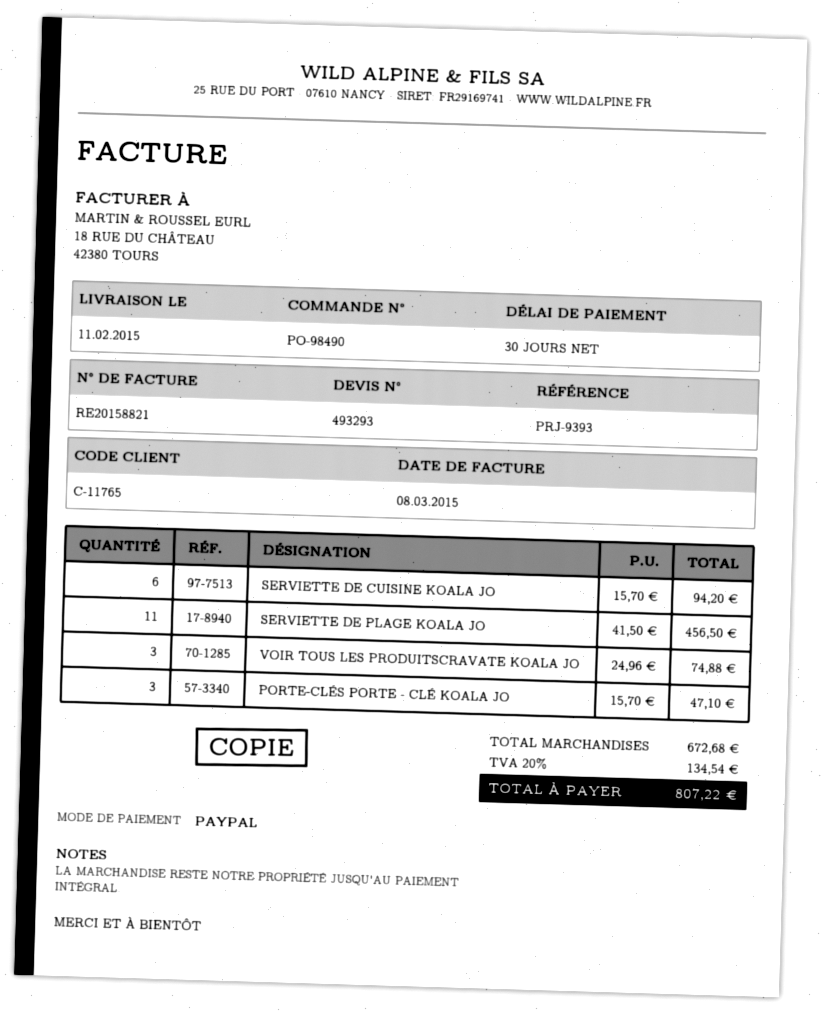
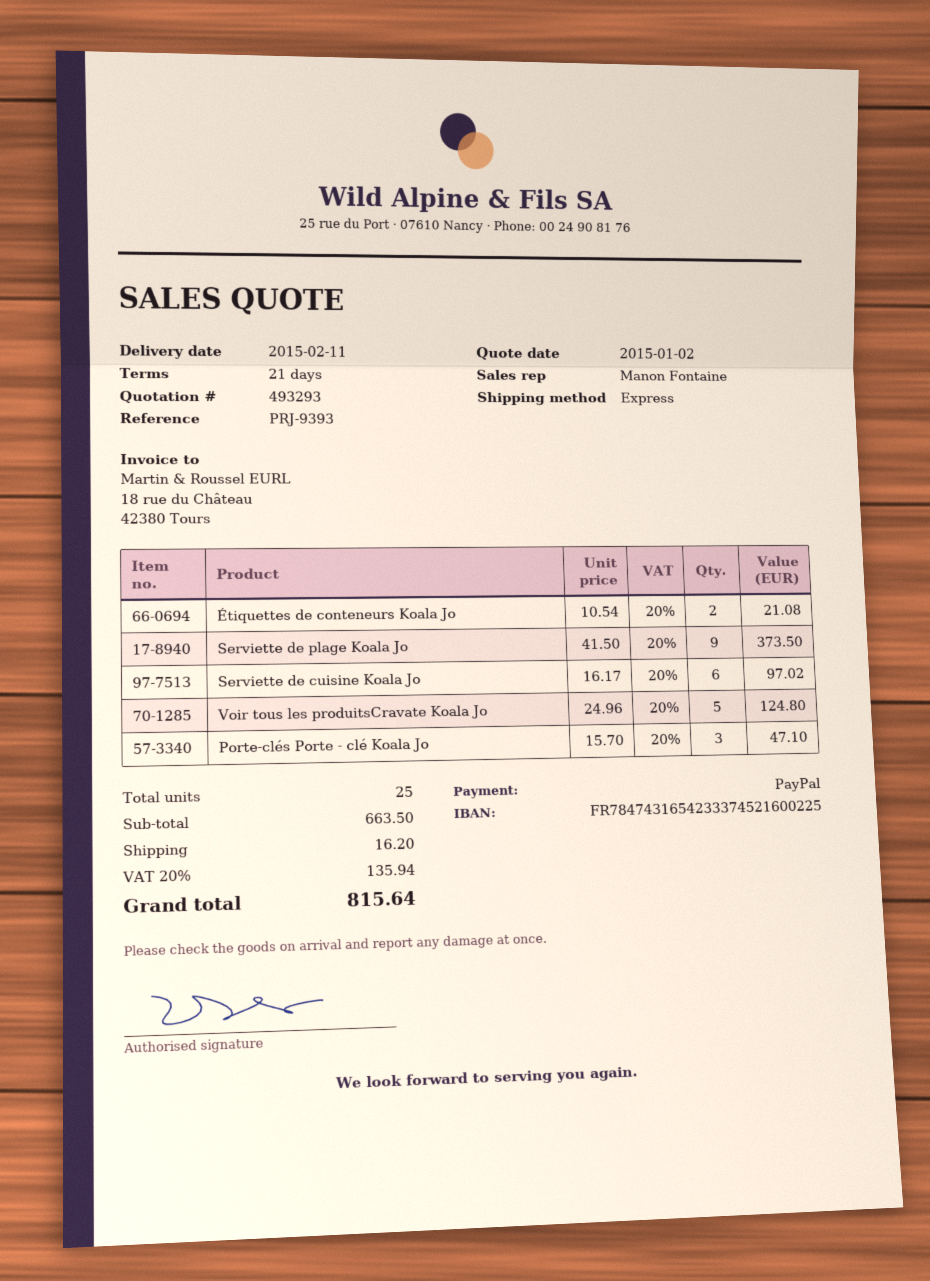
payment terms: 30 days -> 21 days
SERVIETTE DE CUISINE KOALA JO: 6 x 15.70 = 94.20 -> 6 x 16.17 = 97.02
SERVIETTE DE PLAGE KOALA JO: 11 x 41.50 = 456.50 -> 9 x 41.50 = 373.50
VOIR TOUS LES PRODUITSCRAVATE KOALA JO: 3 x 24.96 = 74.88 -> 5 x 24.96 = 124.80
Étiquettes de conteneurs Koala Jo: none -> 2 x 10.54 = 21.08
subtotal: 672.68 -> 663.50
shipping: none -> 16.20
tax: 20% = 134.54 -> 20% = 135.94
total: 807.22 -> 815.64

